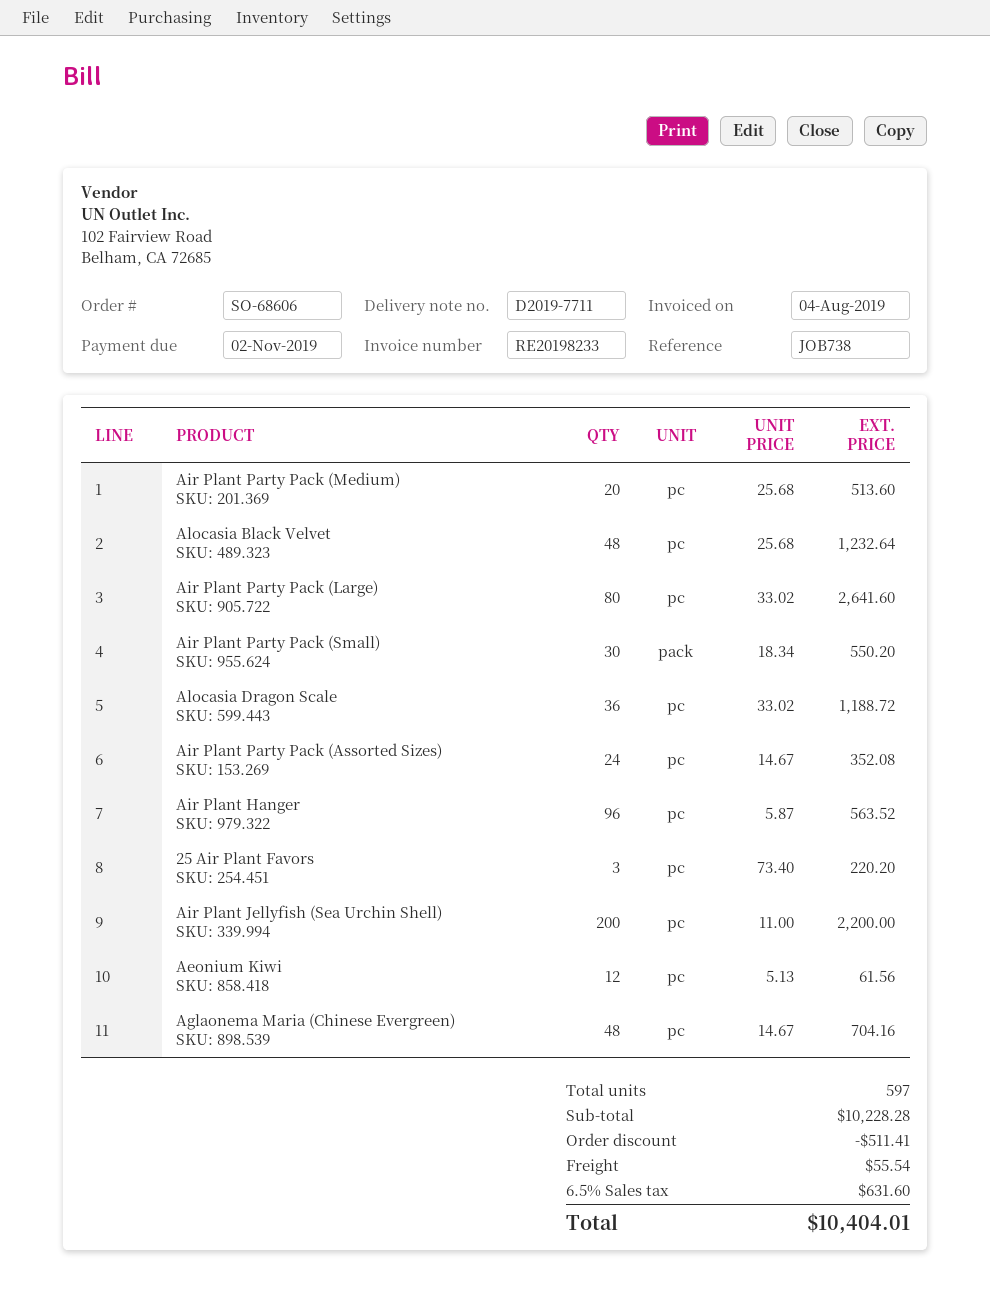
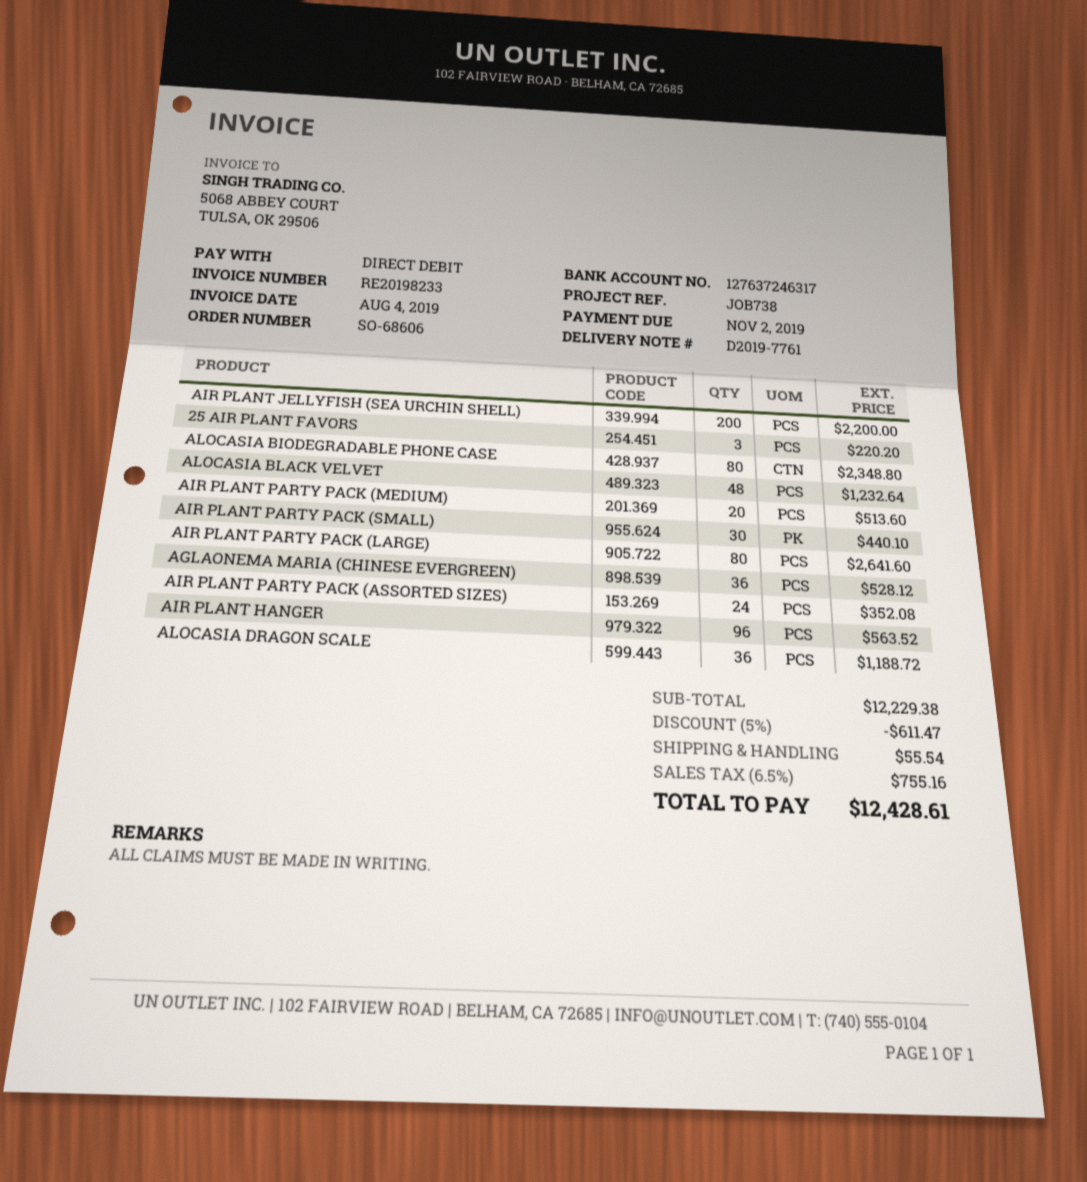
delivery note number: D2019-7711 -> D2019-7761
Air Plant Party Pack (Small): 30 for 550.20 -> 30 for 440.10
Aeonium Kiwi: 12 for 61.56 -> none
Aglaonema Maria (Chinese Evergreen): 48 for 704.16 -> 36 for 528.12
ALOCASIA BIODEGRADABLE PHONE CASE: none -> 80 for 2348.80
subtotal: 10228.28 -> 12229.38
discount: 511.41 -> 611.47
tax: 6.5% = 631.60 -> 6.5% = 755.16
total: 10404.01 -> 12428.61

